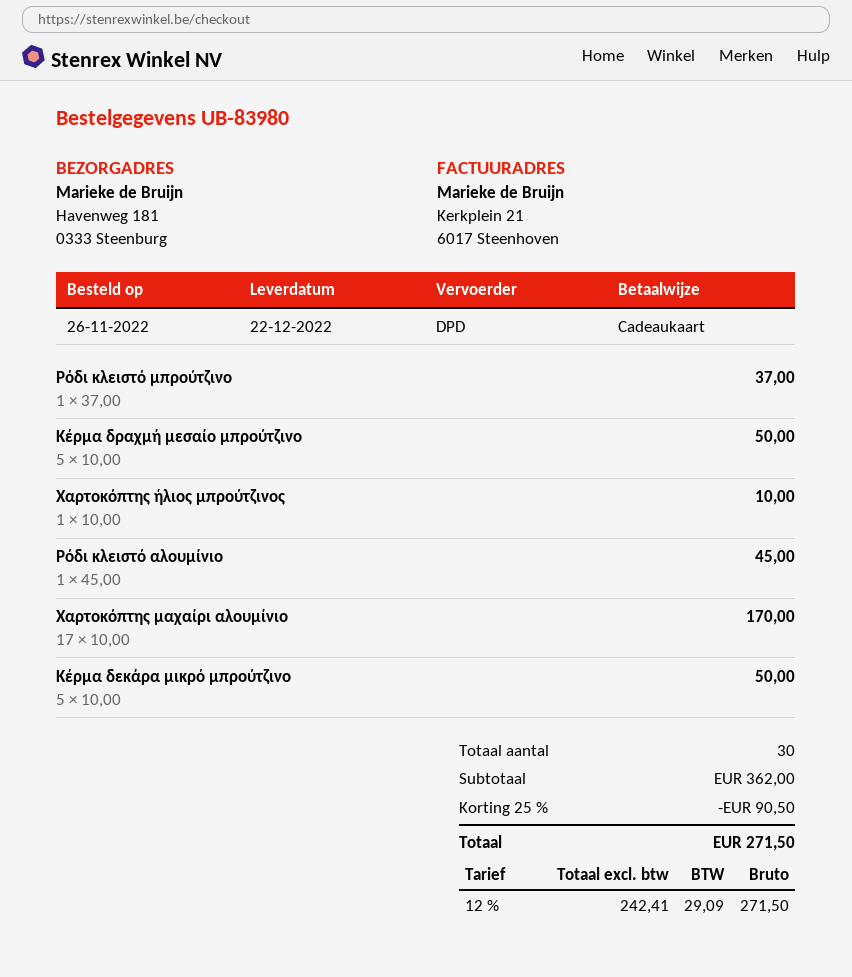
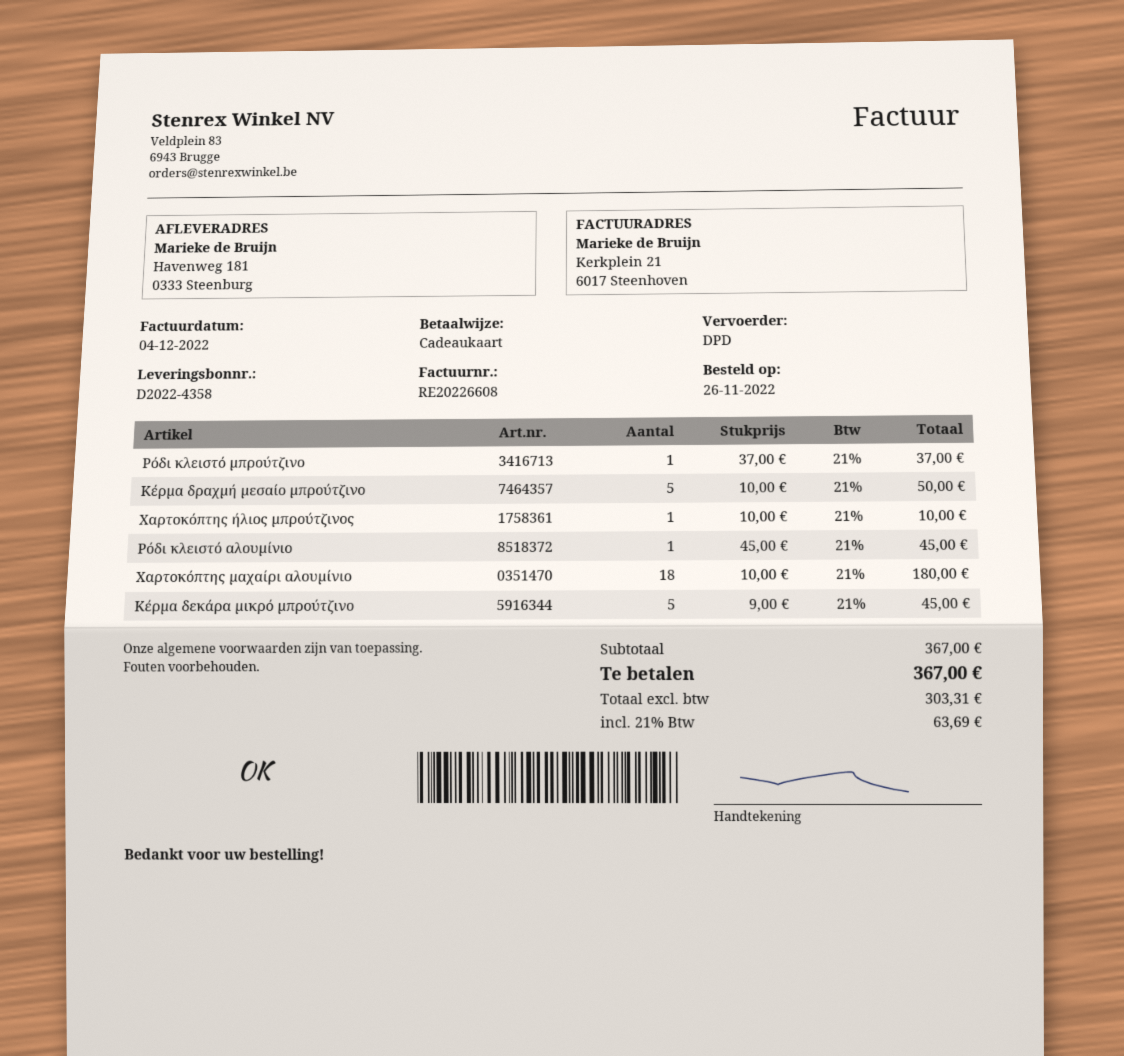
Χαρτοκόπτης μαχαίρι αλουμίνιο: 17 x 10.00 = 170.00 -> 18 x 10.00 = 180.00
Κέρμα δεκάρα μικρό μπρούτζινο: 5 x 10.00 = 50.00 -> 5 x 9.00 = 45.00
subtotal: 362.00 -> 367.00
discount: 25% = 90.50 -> none
net: 242.41 -> 303.31
tax: 12% = 29.09 -> 21% = 63.69
total: 271.50 -> 367.00

